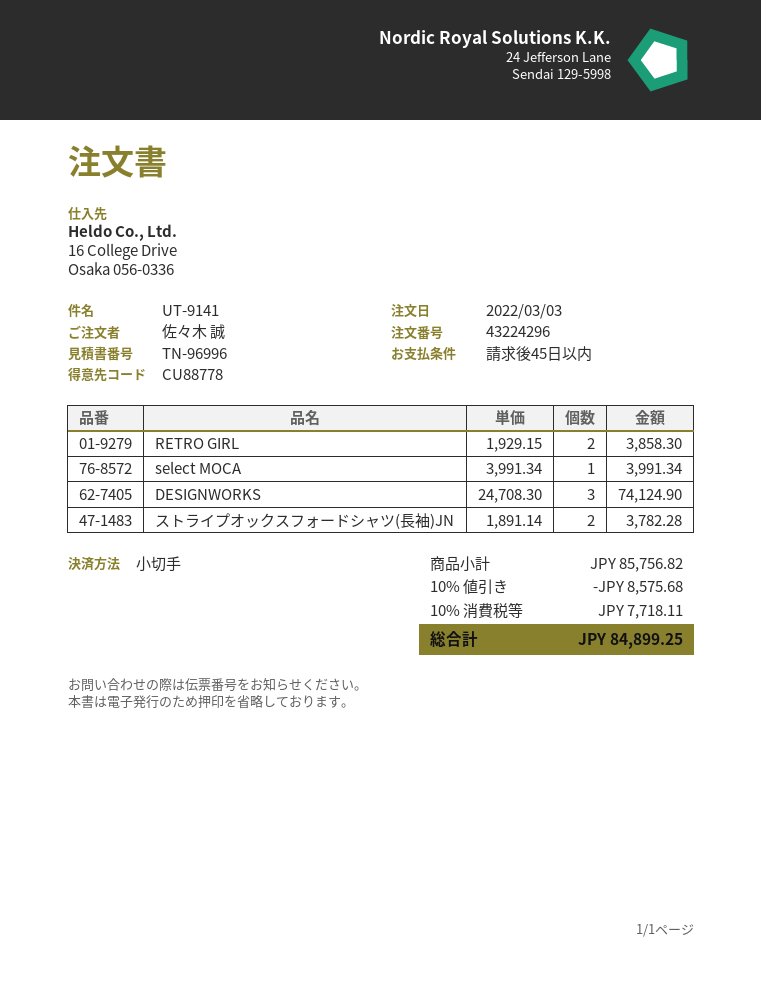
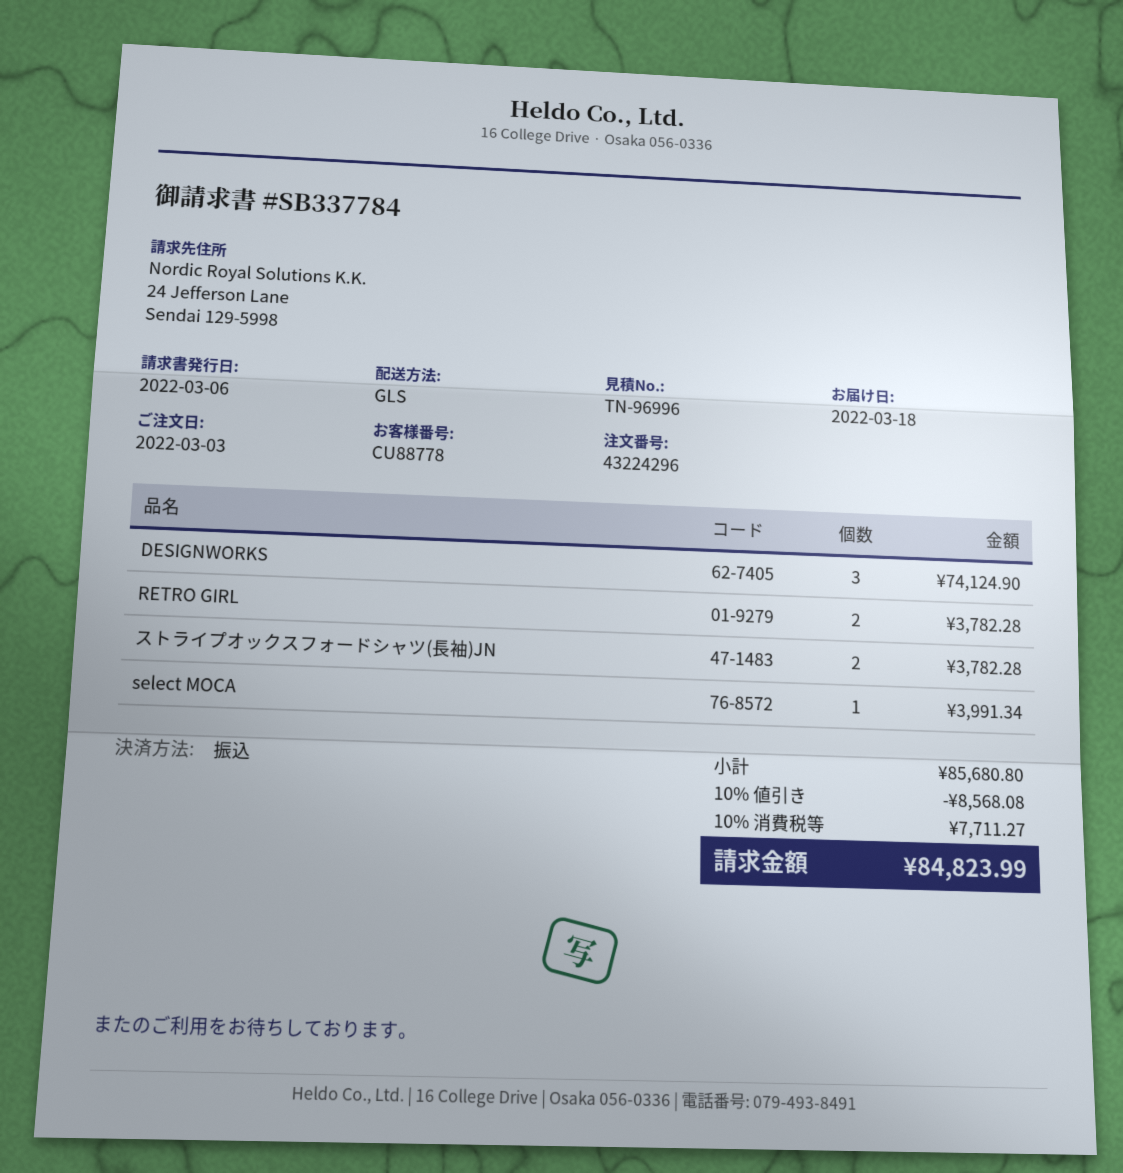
payment method: cheque -> bank transfer
RETRO GIRL: 2 for 3858.30 -> 2 for 3782.28
subtotal: 85756.82 -> 85680.80
discount: 10% = 8575.68 -> 10% = 8568.08
tax: 10% = 7718.11 -> 10% = 7711.27
total: 84899.25 -> 84823.99

